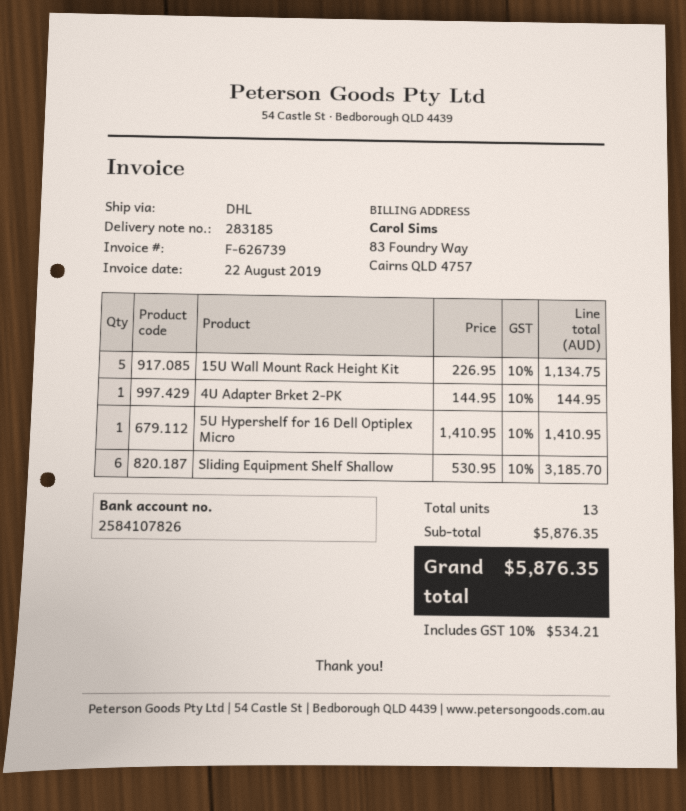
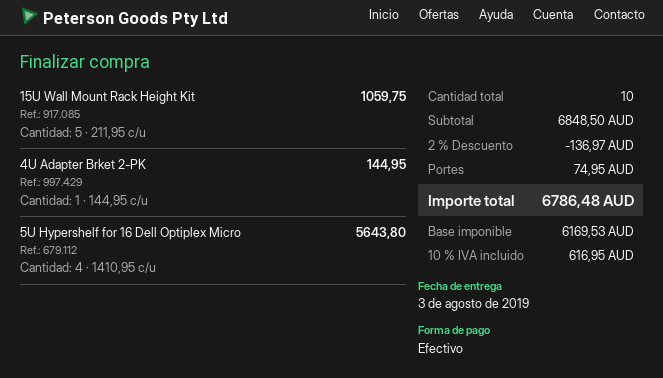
15U Wall Mount Rack Height Kit: 5 x 226.95 = 1134.75 -> 5 x 211.95 = 1059.75
5U Hypershelf for 16 Dell Optiplex Micro: 1 x 1410.95 = 1410.95 -> 4 x 1410.95 = 5643.80
Sliding Equipment Shelf Shallow: 6 x 530.95 = 3185.70 -> none
total quantity: 13 -> 10
subtotal: 5876.35 -> 6848.50
discount: none -> 2% = 136.97
shipping: none -> 74.95
tax: 10% = 534.21 -> 10% = 616.95
total: 5876.35 -> 6786.48

